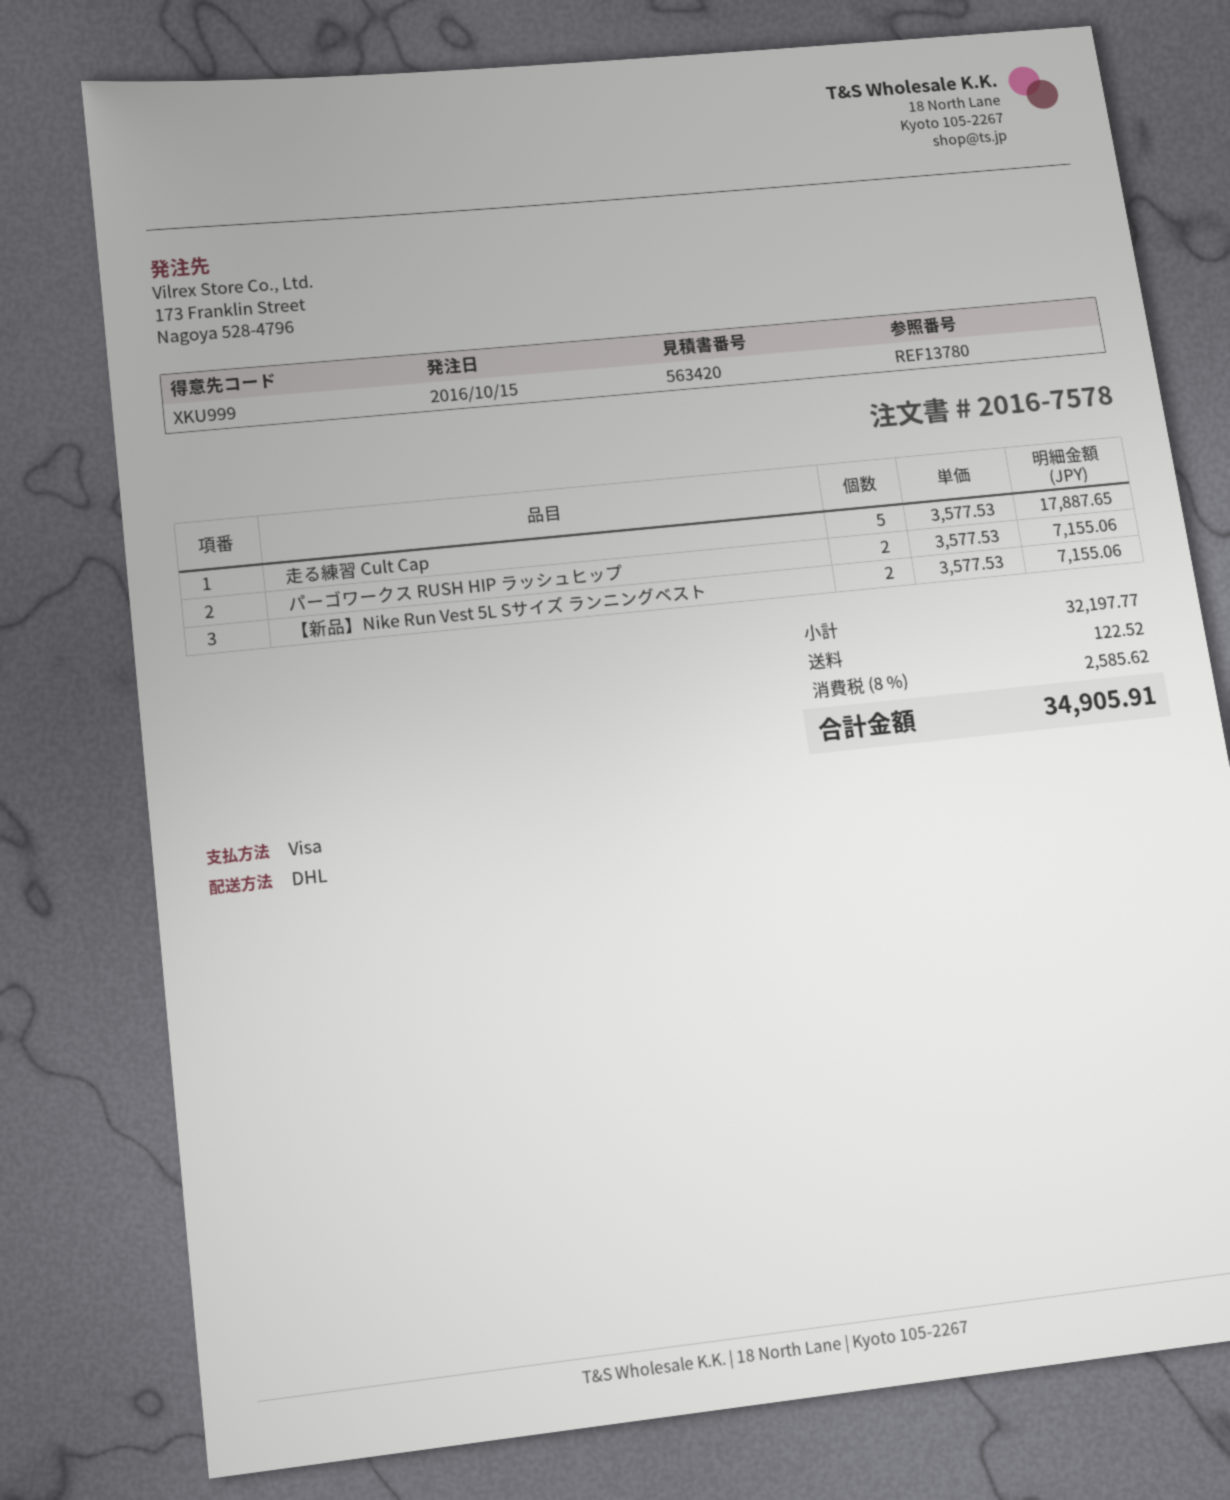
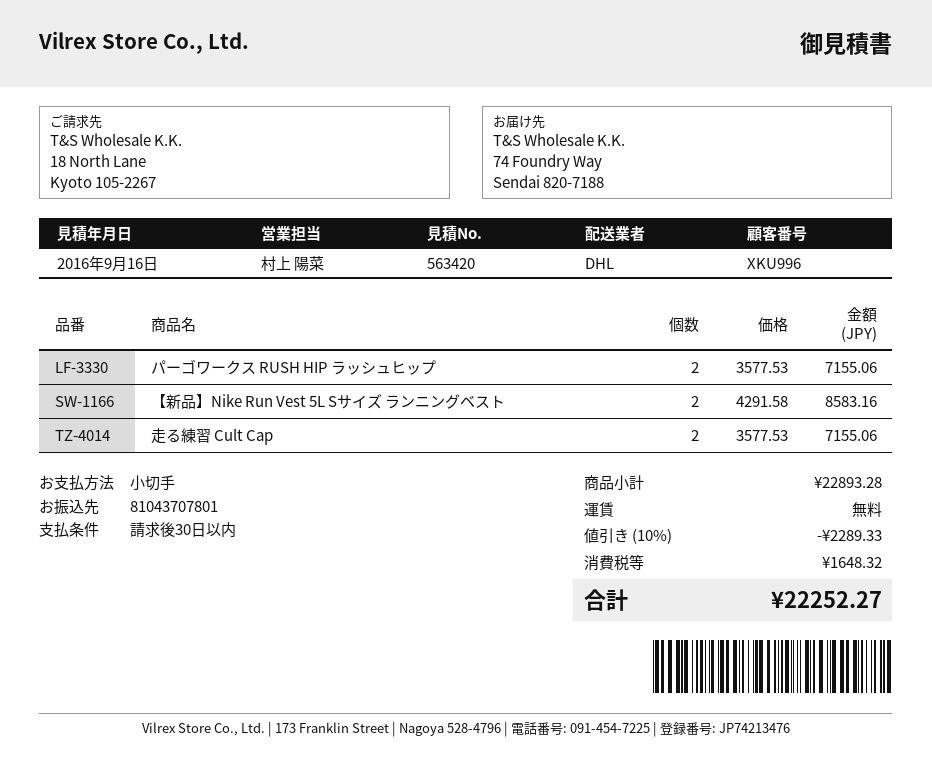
customer number: XKU999 -> XKU996
payment method: Visa -> cheque
走る練習 Cult Cap: 5 x 3577.53 = 17887.65 -> 2 x 3577.53 = 7155.06
【新品】Nike Run Vest 5L Sサイズ ランニングベスト: 2 x 3577.53 = 7155.06 -> 2 x 4291.58 = 8583.16
subtotal: 32197.77 -> 22893.28
discount: none -> 10% = 2289.33
shipping: 122.52 -> 0.00
tax: 2585.62 -> 1648.32
total: 34905.91 -> 22252.27

